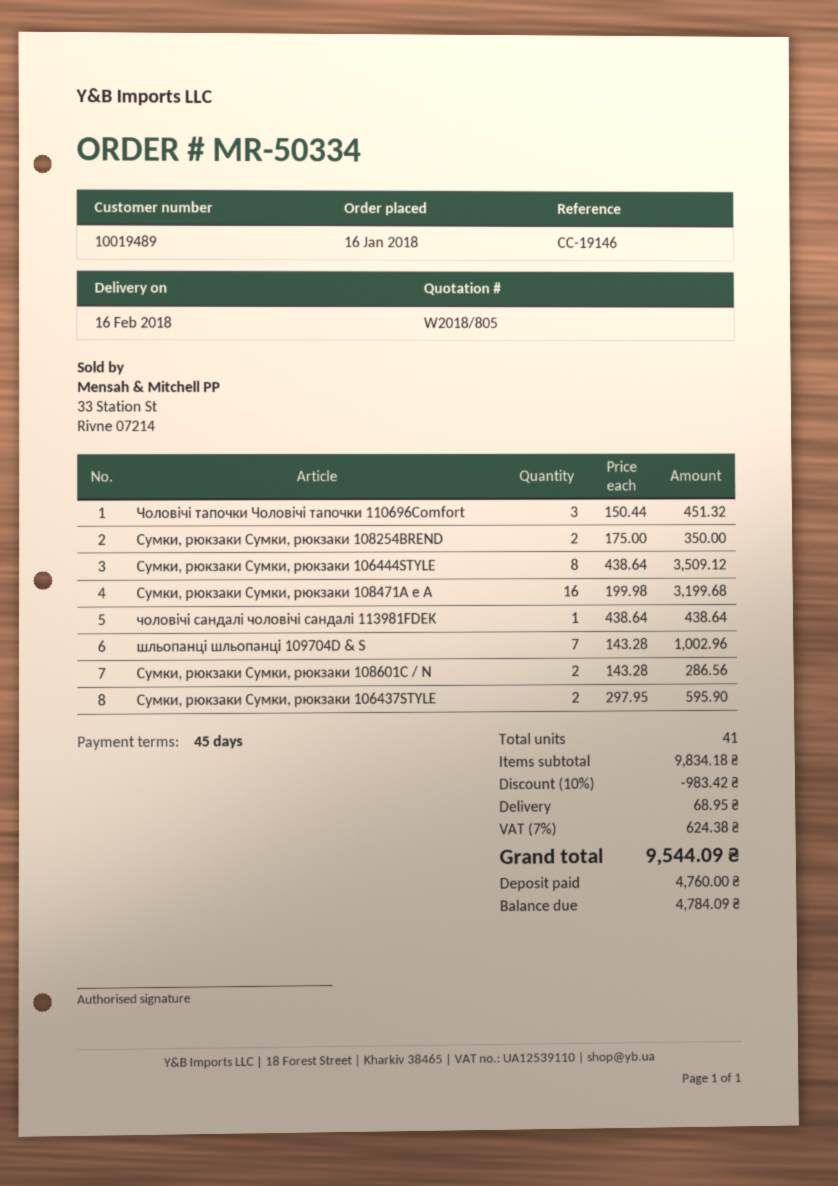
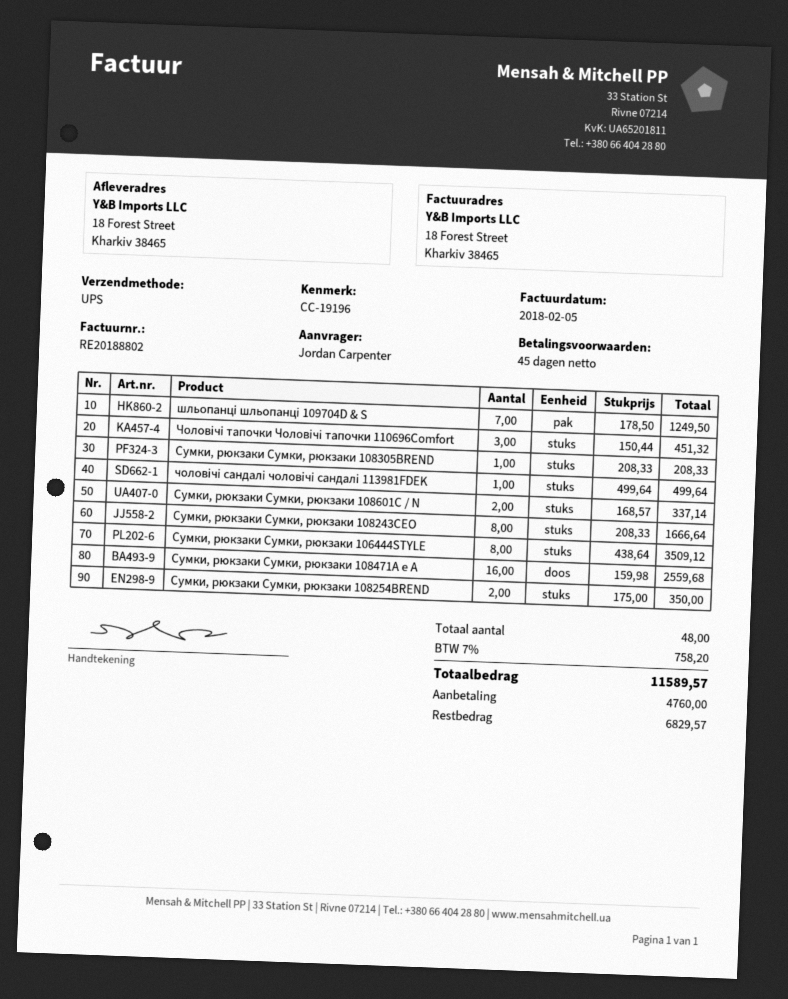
reference: CC-19146 -> CC-19196
Сумки, рюкзаки Сумки, рюкзаки 108471A e A: 16 x 199.98 = 3199.68 -> 16 x 159.98 = 2559.68
чоловічі сандалі чоловічі сандалі 113981FDEK: 1 x 438.64 = 438.64 -> 1 x 499.64 = 499.64
шльопанці шльопанці 109704D & S: 7 x 143.28 = 1002.96 -> 7 x 178.50 = 1249.50
Сумки, рюкзаки Сумки, рюкзаки 108601C / N: 2 x 143.28 = 286.56 -> 2 x 168.57 = 337.14
Сумки, рюкзаки Сумки, рюкзаки 106437STYLE: 2 x 297.95 = 595.90 -> none
Сумки, рюкзаки Сумки, рюкзаки 108305BREND: none -> 1 x 208.33 = 208.33
Сумки, рюкзаки Сумки, рюкзаки 108243CEO: none -> 8 x 208.33 = 1666.64
total quantity: 41 -> 48
discount: 10% = 983.42 -> none
shipping: 68.95 -> none
tax: 7% = 624.38 -> 7% = 758.20
total: 9544.09 -> 11589.57
balance: 4784.09 -> 6829.57

